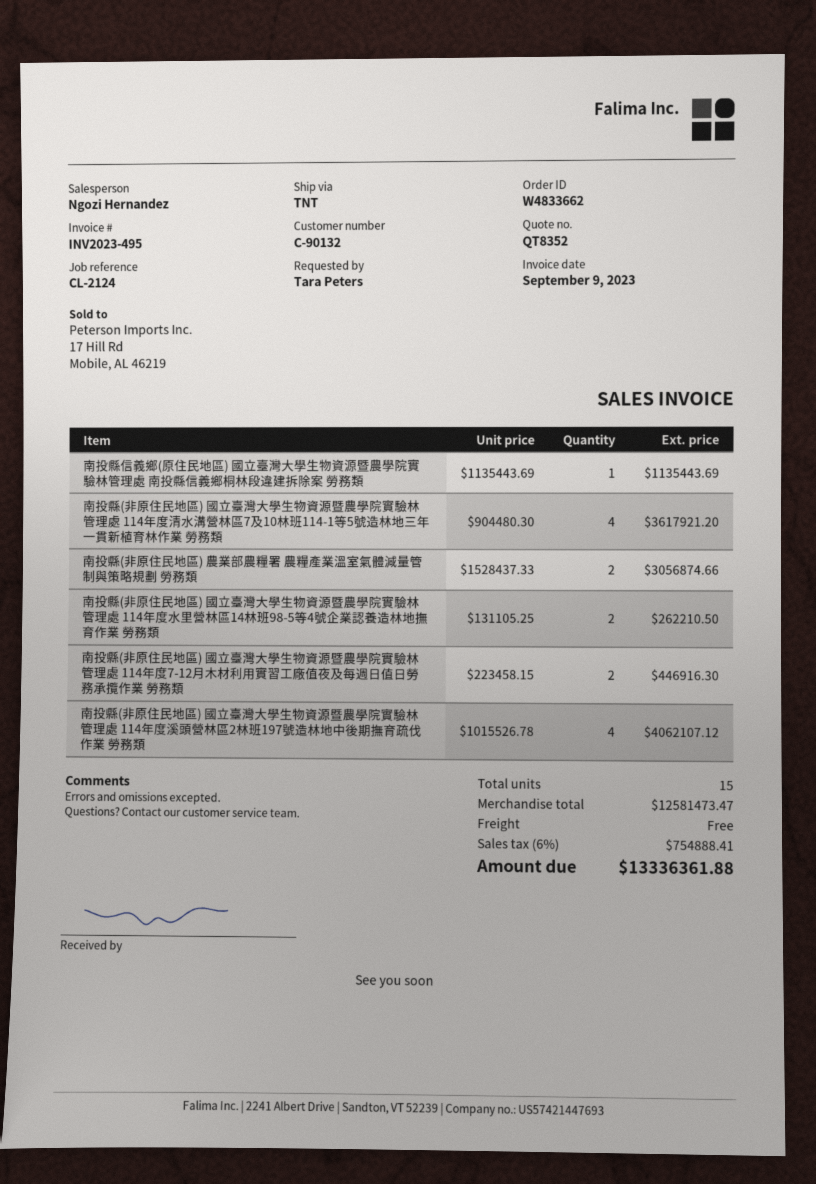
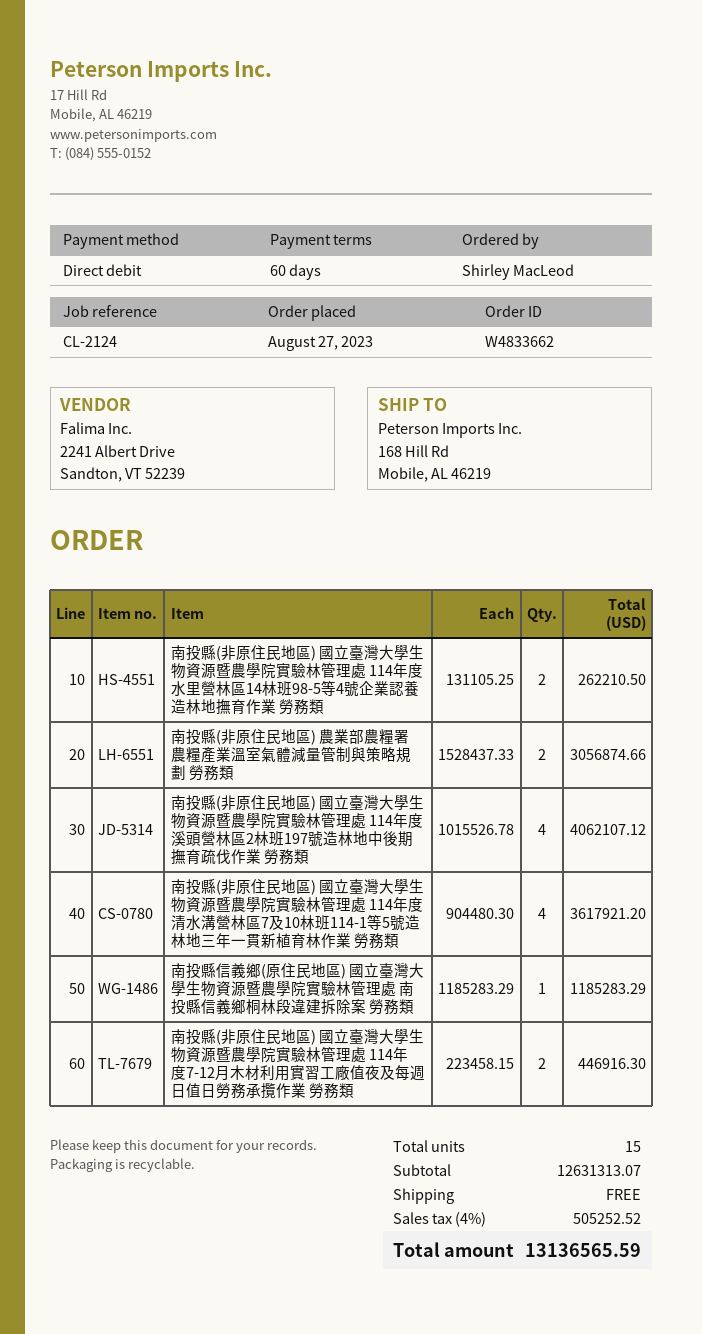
ordered by: Tara Peters -> Shirley MacLeod
南投縣信義鄉(原住民地區) 國立臺灣大學生物資源暨農學院實驗林管理處 南投縣信義鄉桐林段違建拆除案 勞務類: 1 x 1135443.69 = 1135443.69 -> 1 x 1185283.29 = 1185283.29
subtotal: 12581473.47 -> 12631313.07
tax: 6% = 754888.41 -> 4% = 505252.52
total: 13336361.88 -> 13136565.59

